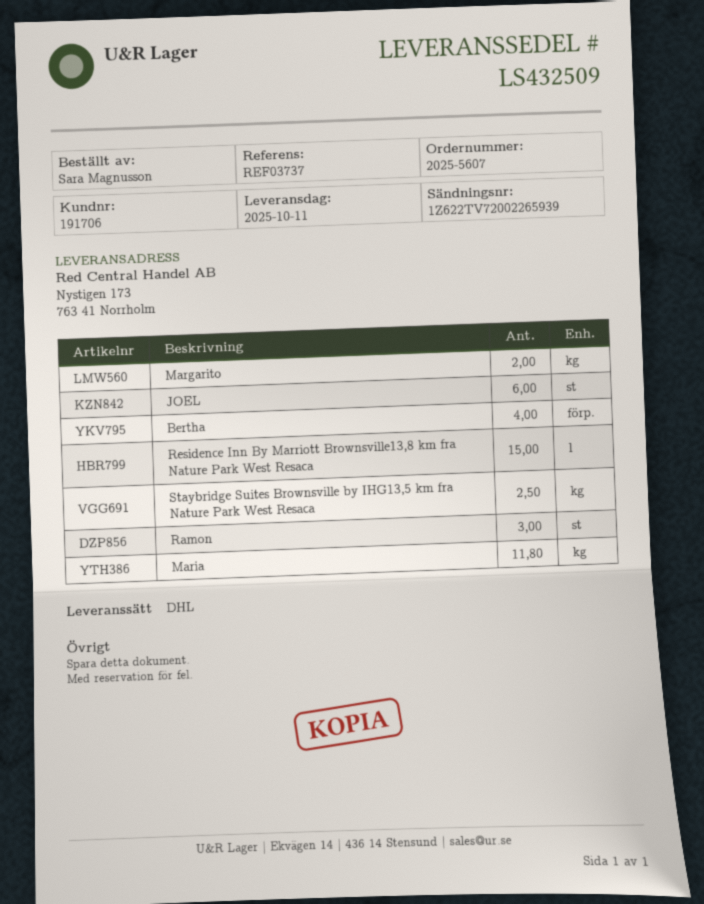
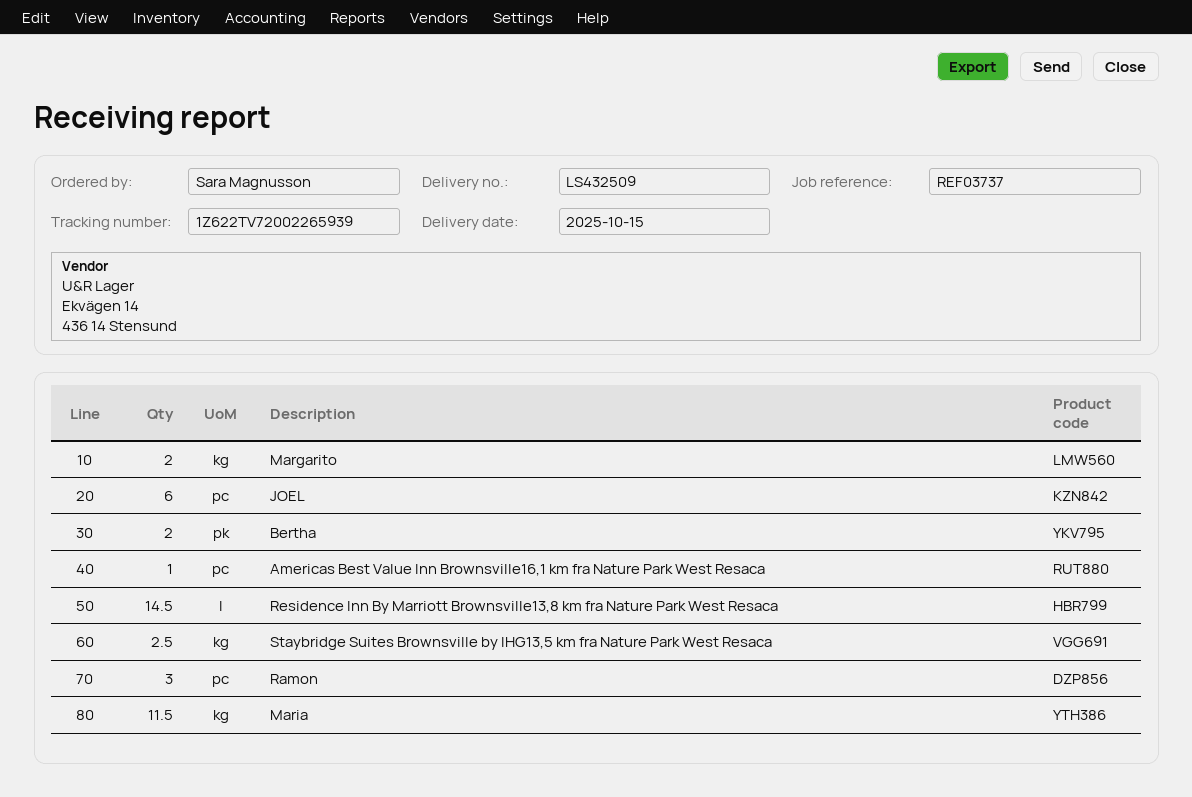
delivery date: 2025-10-11 -> 2025-10-15
Bertha: 4 -> 2
Residence Inn By Marriott Brownsville13,8 km fra Nature Park West Resaca: 15 -> 14.5
Maria: 11.8 -> 11.5
Americas Best Value Inn Brownsville16,1 km fra Nature Park West Resaca: none -> 1

